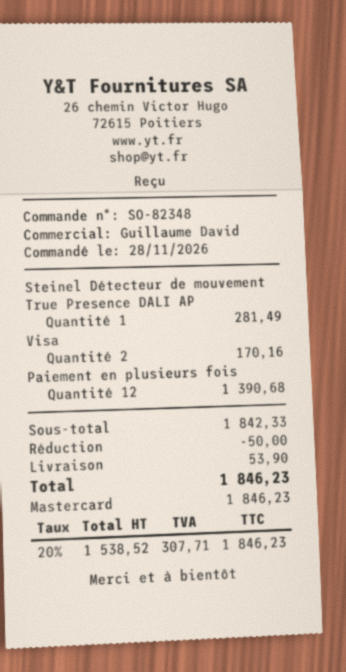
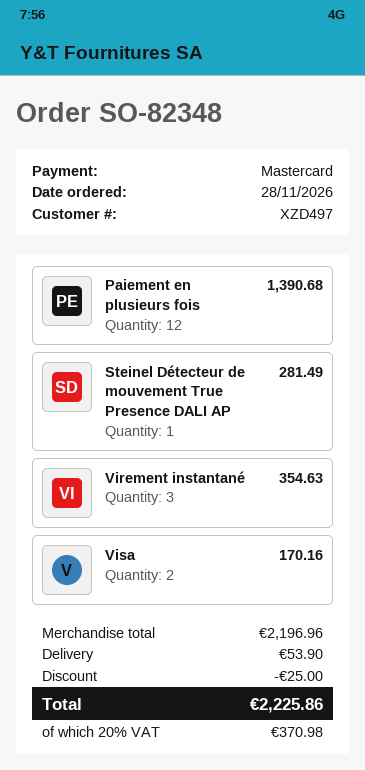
Virement instantané: none -> 3 for 354.63
subtotal: 1842.33 -> 2196.96
discount: 50.00 -> 25.00
tax: 20% = 307.71 -> 20% = 370.98
total: 1846.23 -> 2225.86

